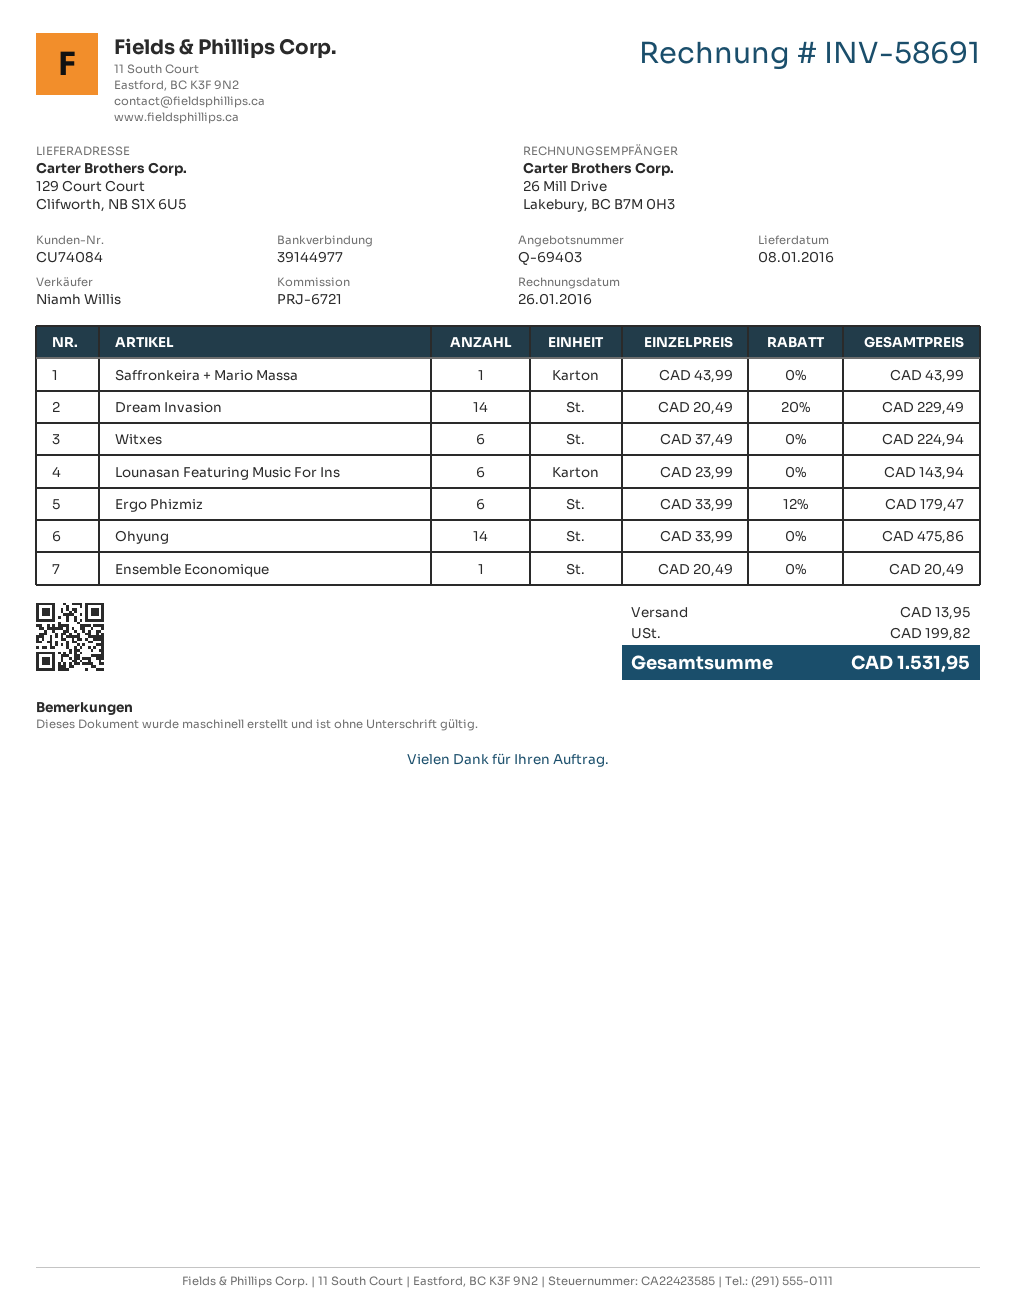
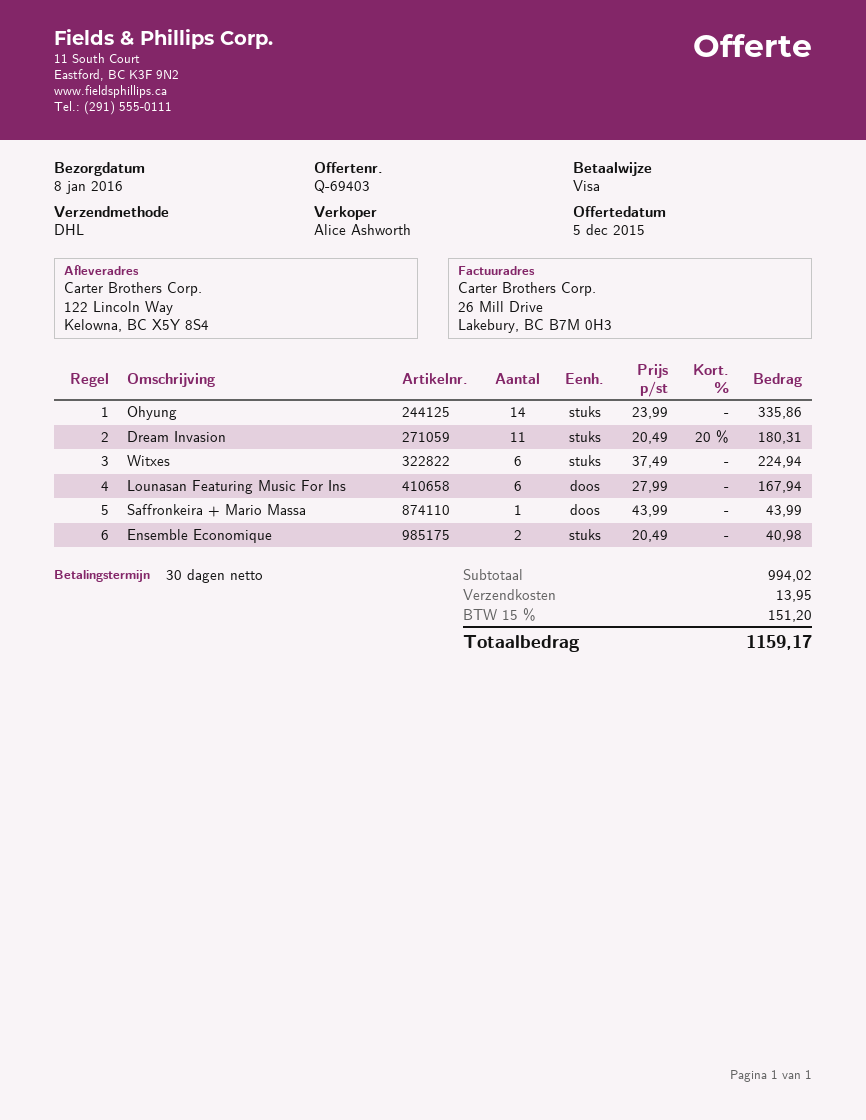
sales rep: Niamh Willis -> Alice Ashworth
ship to: 129 Court Court, Clifworth, NB S1X 6U5 -> 122 Lincoln Way, Kelowna, BC X5Y 8S4
Dream Invasion: 14 x 20.49 - 20% = 229.49 -> 11 x 20.49 - 20% = 180.31
Lounasan Featuring Music For Ins: 6 x 23.99 = 143.94 -> 6 x 27.99 = 167.94
Ergo Phizmiz: 6 x 33.99 - 12% = 179.47 -> none
Ohyung: 14 x 33.99 = 475.86 -> 14 x 23.99 = 335.86
Ensemble Economique: 1 x 20.49 = 20.49 -> 2 x 20.49 = 40.98
tax: 199.82 -> 151.20
total: 1531.95 -> 1159.17

